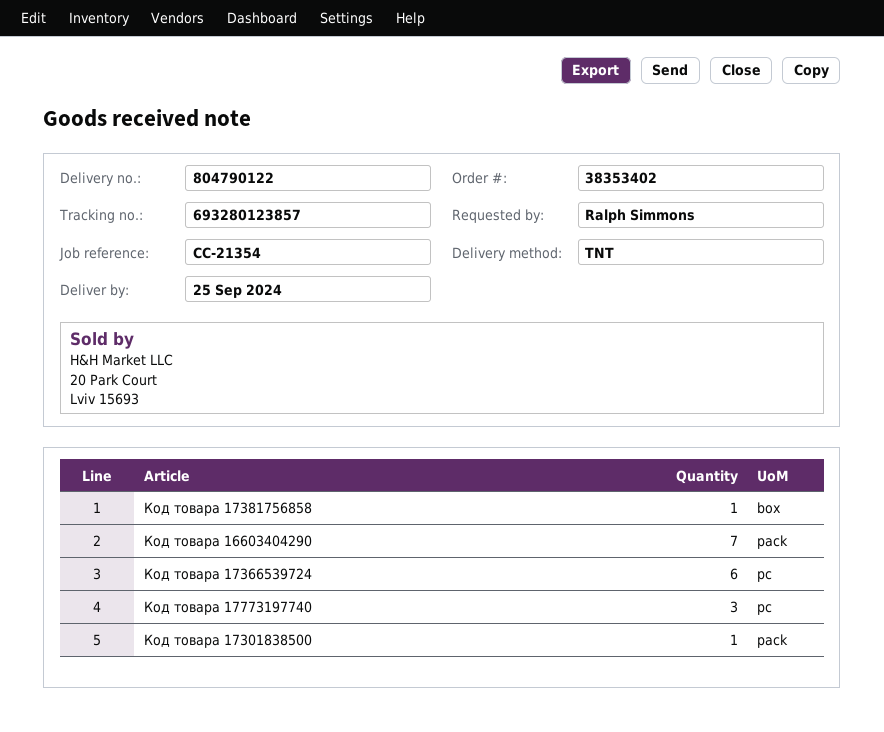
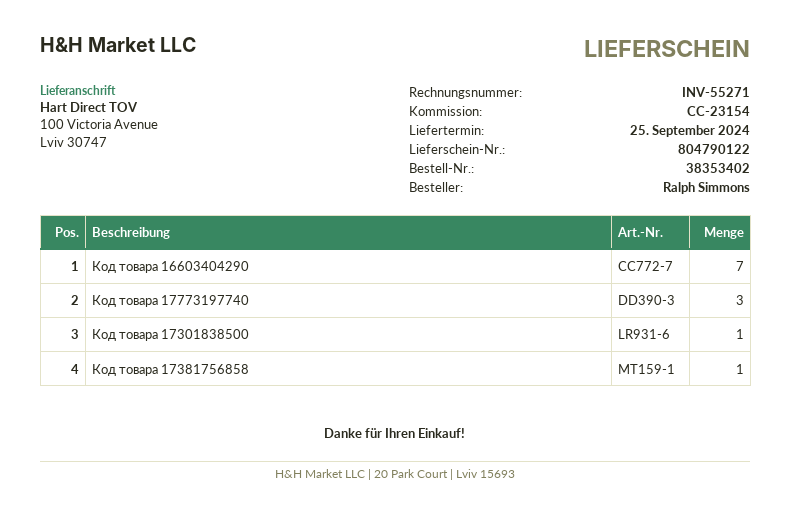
reference: CC-21354 -> CC-23154
Код товара 17366539724: 6 -> none

